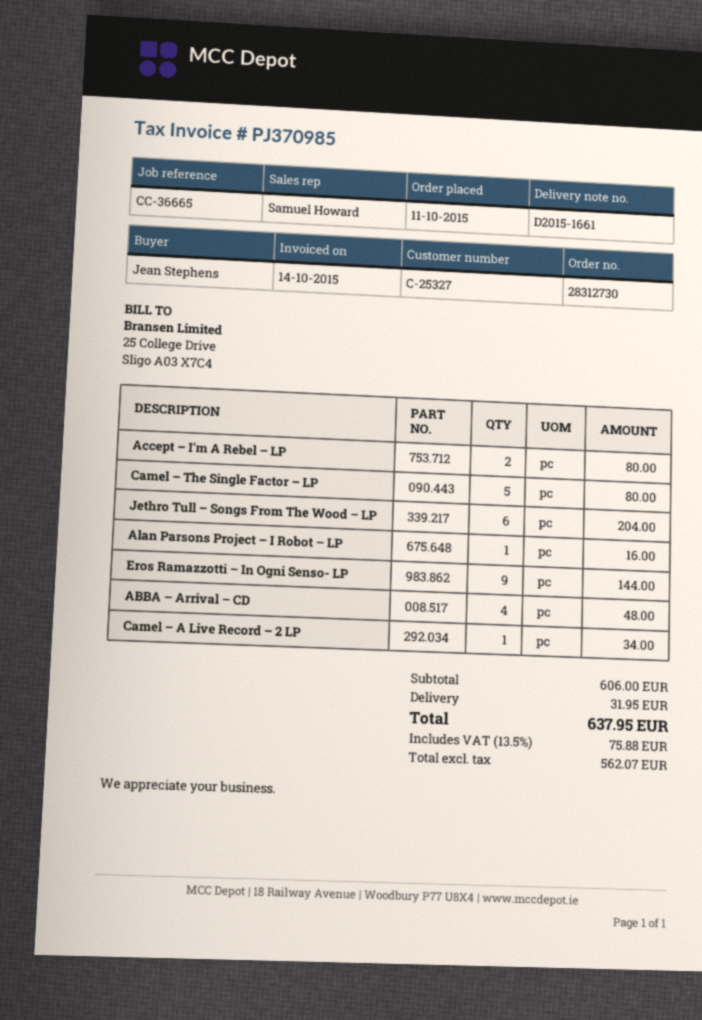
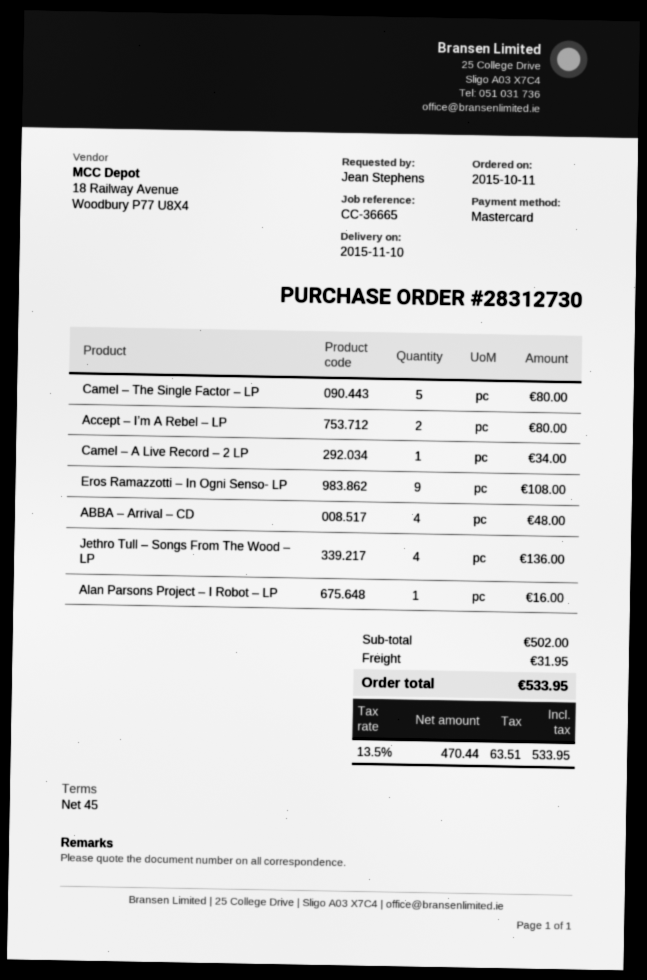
Jethro Tull – Songs From The Wood – LP: 6 for 204.00 -> 4 for 136.00
Eros Ramazzotti – In Ogni Senso- LP: 9 for 144.00 -> 9 for 108.00
subtotal: 606.00 -> 502.00
net: 562.07 -> 470.44
tax: 13.5% = 75.88 -> 13.5% = 63.51
total: 637.95 -> 533.95

